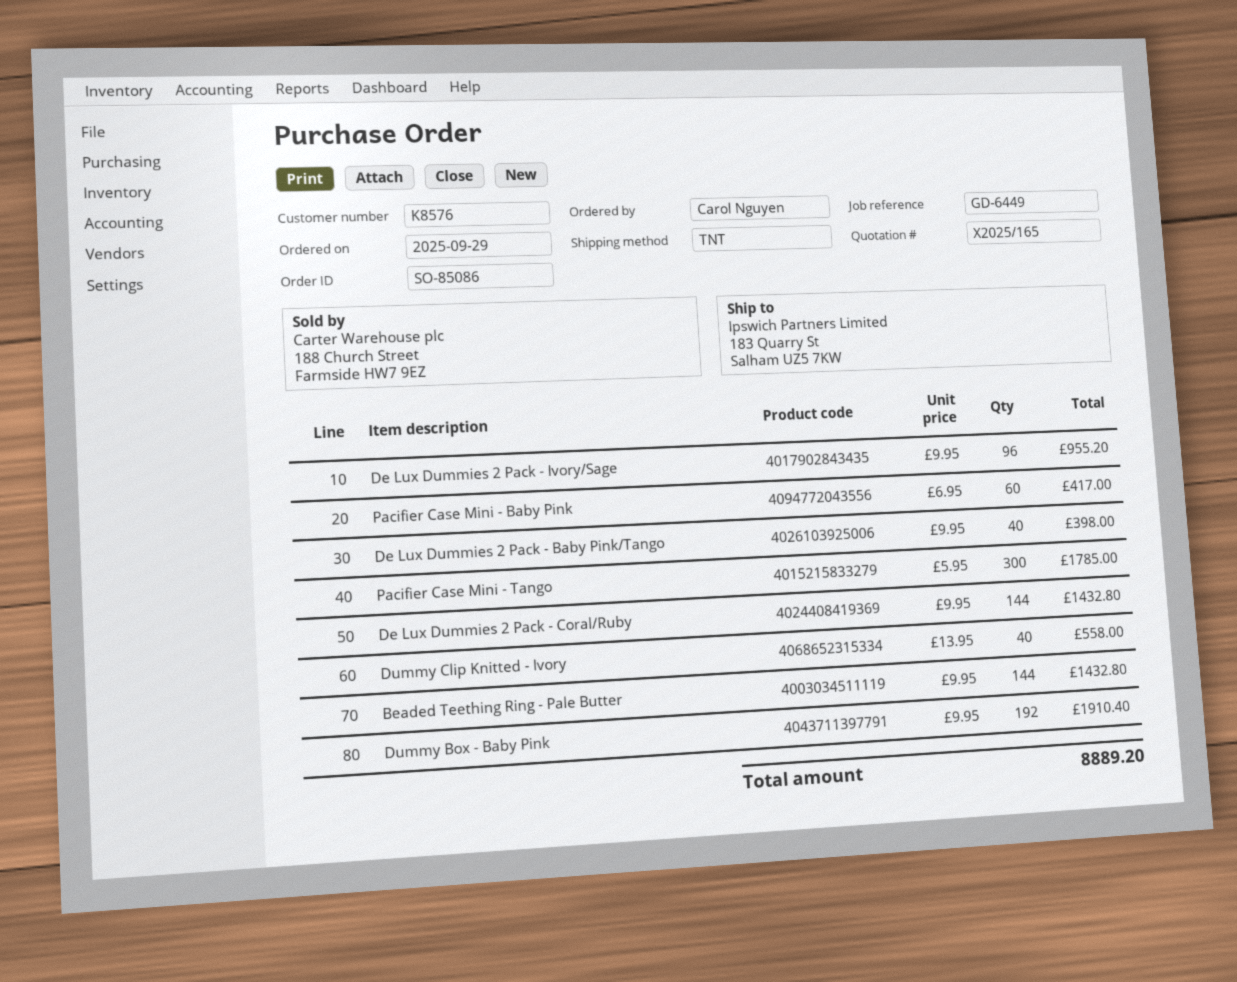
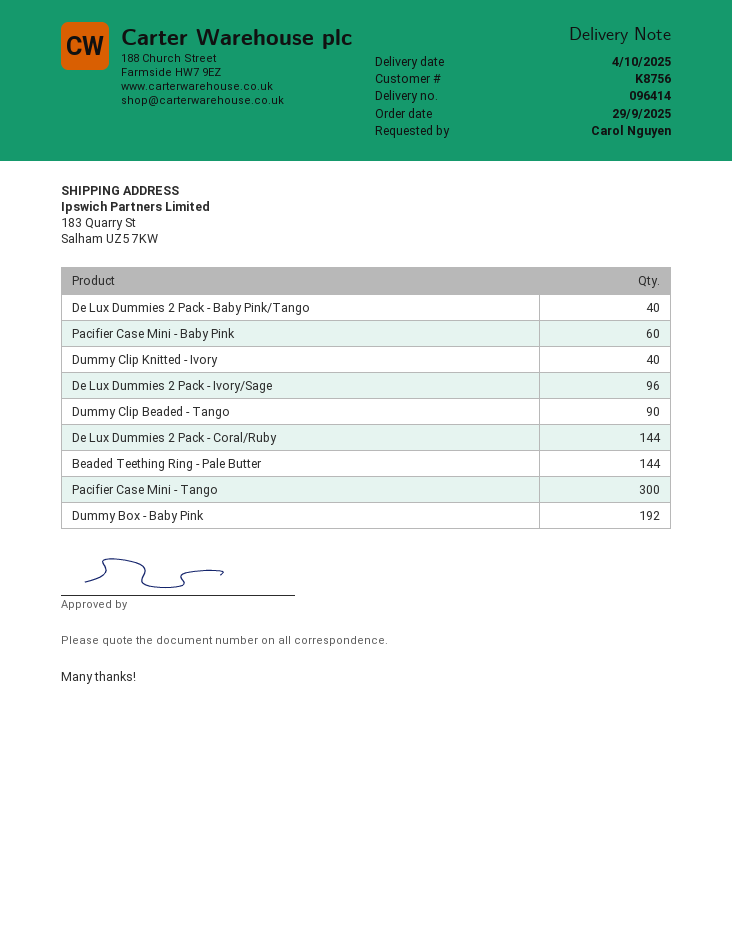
customer number: K8576 -> K8756
Dummy Clip Beaded - Tango: none -> 90

